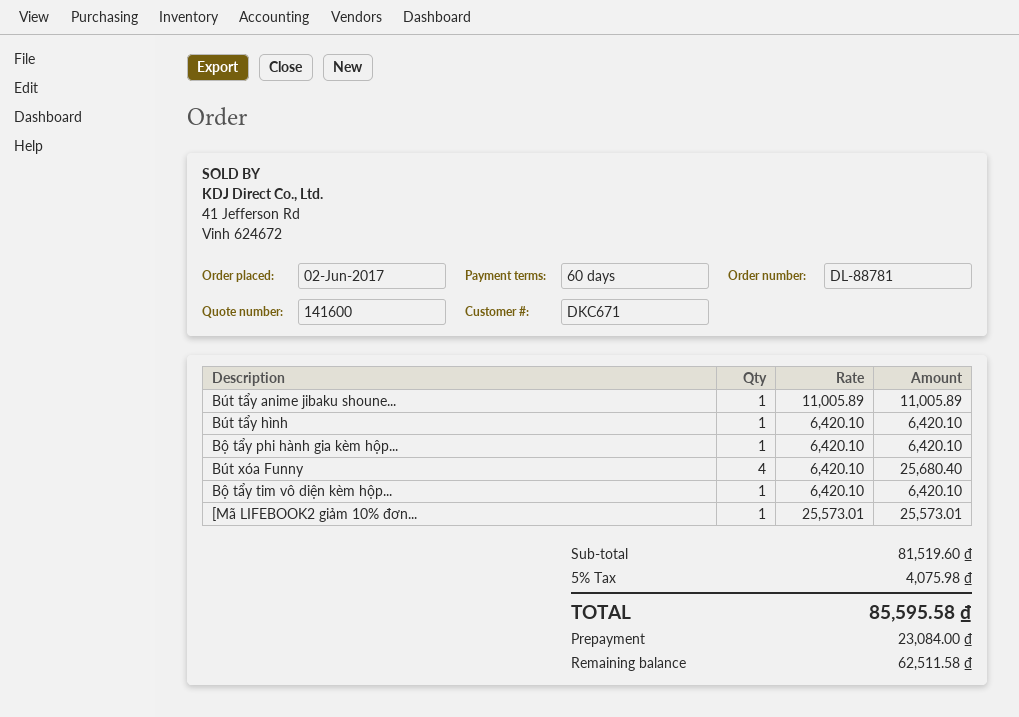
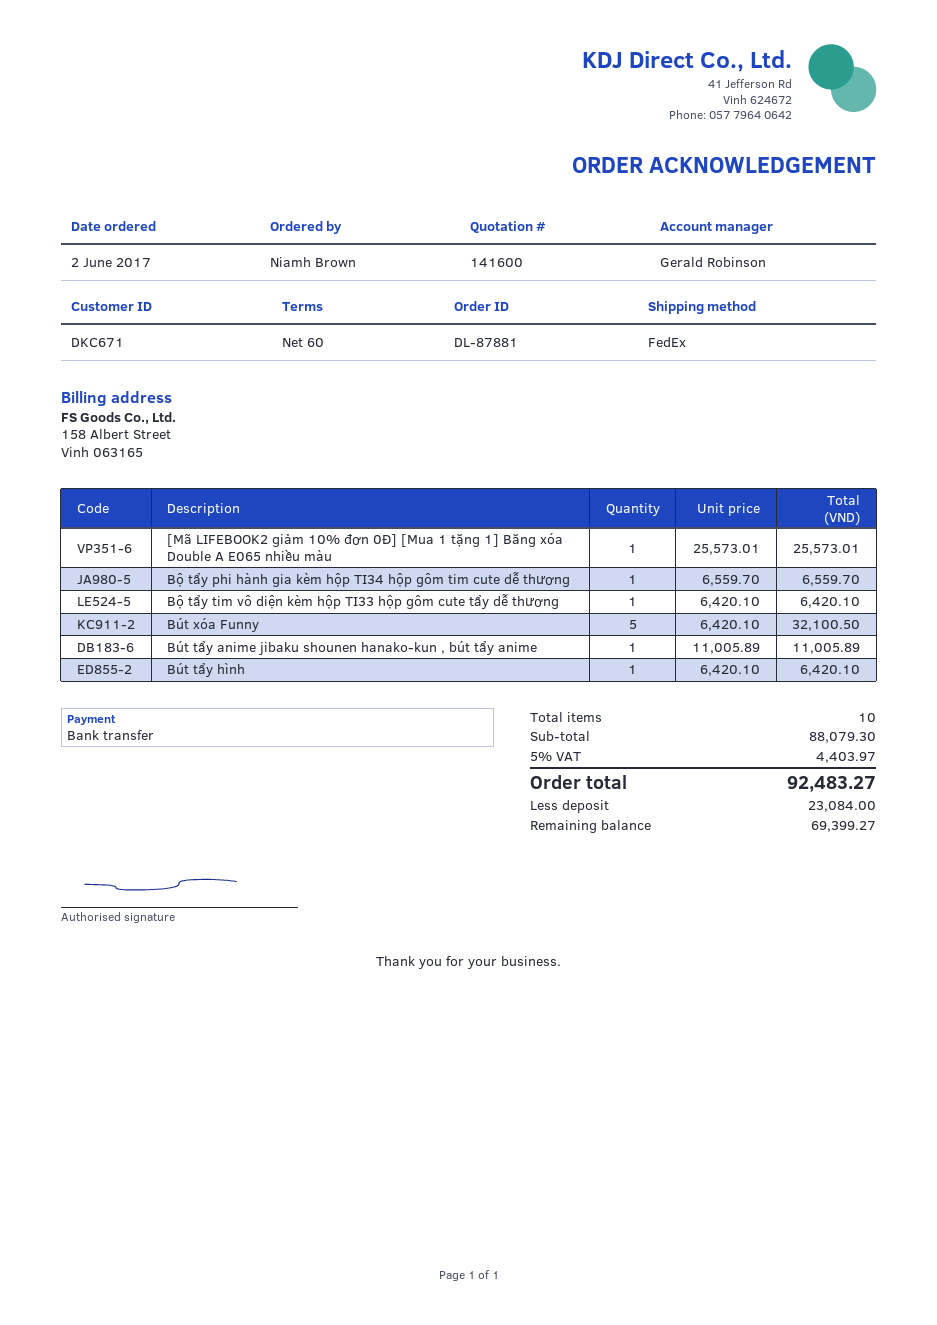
order number: DL-88781 -> DL-87881
Bộ tẩy phi hành gia kèm hộp...: 1 x 6420.10 = 6420.10 -> 1 x 6559.70 = 6559.70
Bút xóa Funny: 4 x 6420.10 = 25680.40 -> 5 x 6420.10 = 32100.50
subtotal: 81519.60 -> 88079.30
tax: 5% = 4075.98 -> 5% = 4403.97
total: 85595.58 -> 92483.27
balance: 62511.58 -> 69399.27

